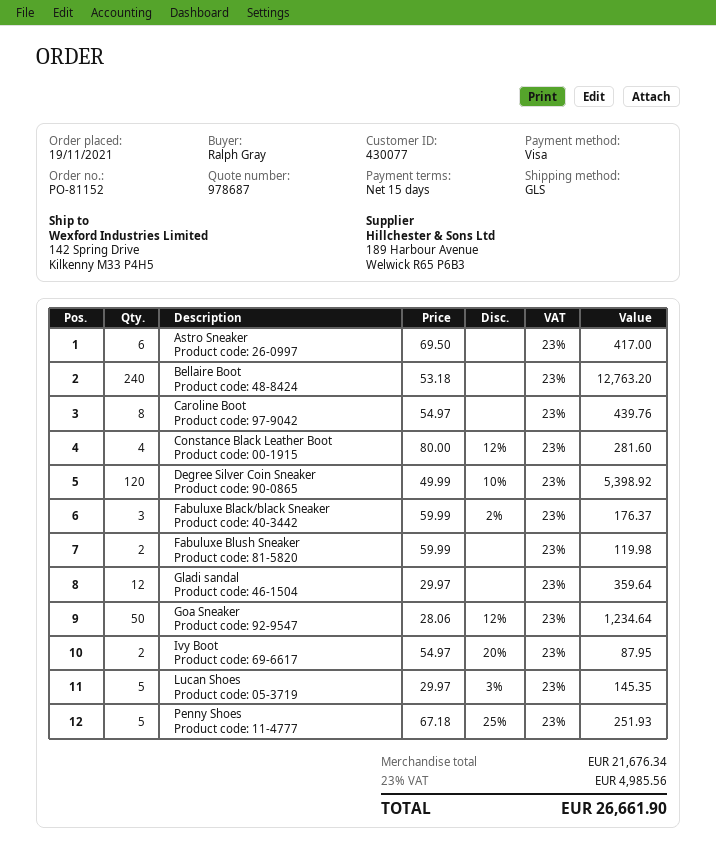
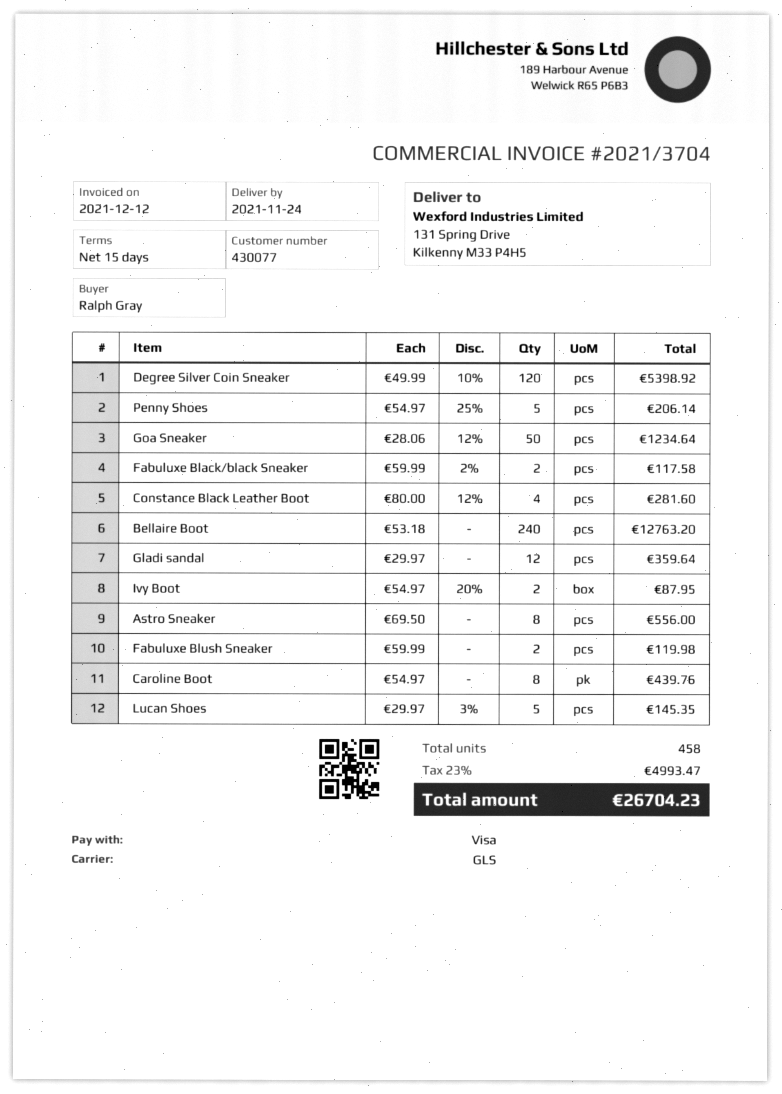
ship to: 142 Spring Drive, Kilkenny M33 P4H5 -> 131 Spring Drive, Kilkenny M33 P4H5
Astro Sneaker: 6 x 69.50 = 417.00 -> 8 x 69.50 = 556.00
Fabuluxe Black/black Sneaker: 3 x 59.99 - 2% = 176.37 -> 2 x 59.99 - 2% = 117.58
Penny Shoes: 5 x 67.18 - 25% = 251.93 -> 5 x 54.97 - 25% = 206.14
tax: 23% = 4985.56 -> 23% = 4993.47
total: 26661.90 -> 26704.23

